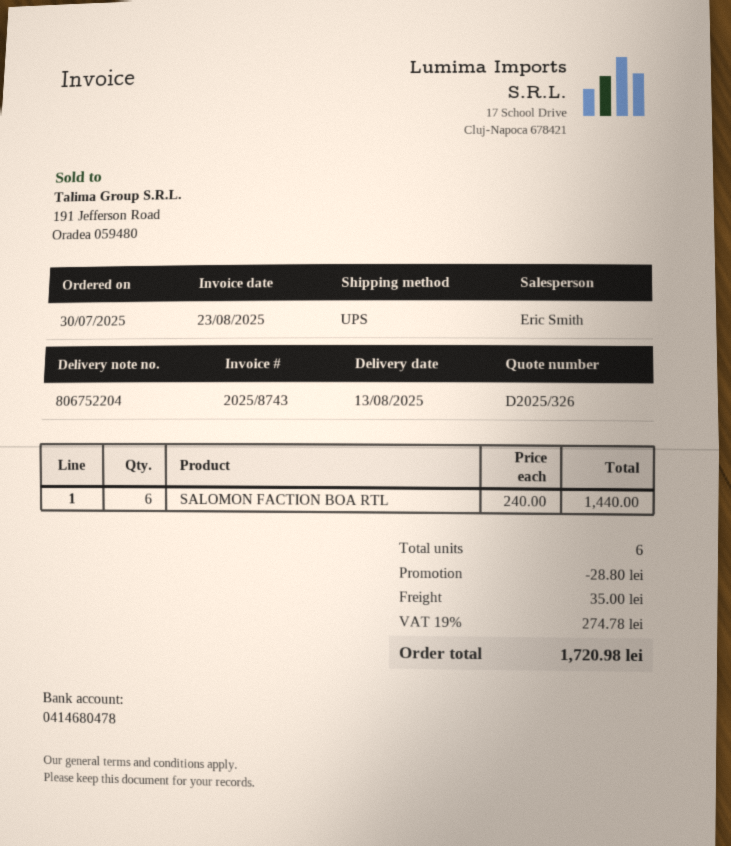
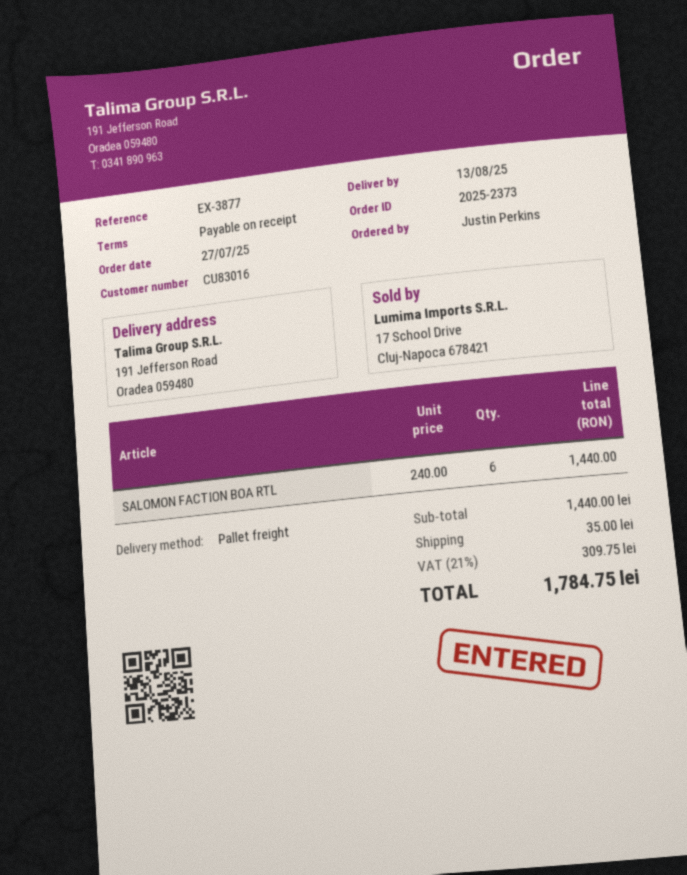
order date: 2025-07-30 -> 2025-07-27
shipping method: UPS -> pallet freight
discount: 28.80 -> none
tax: 19% = 274.78 -> 21% = 309.75
total: 1720.98 -> 1784.75

